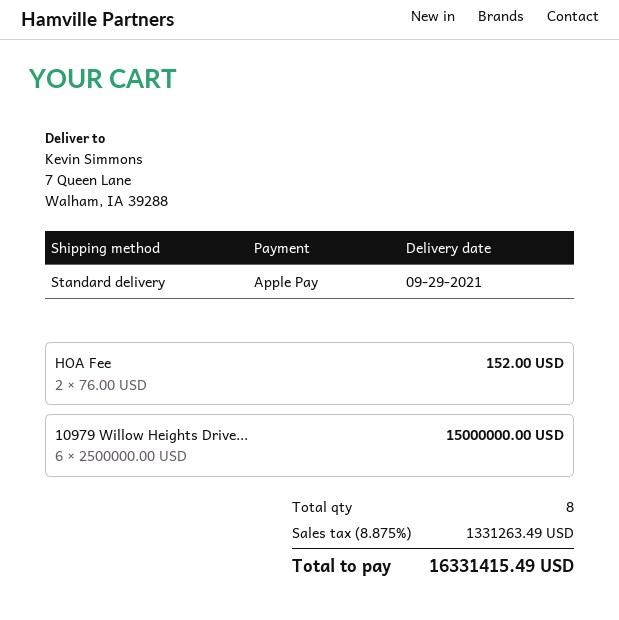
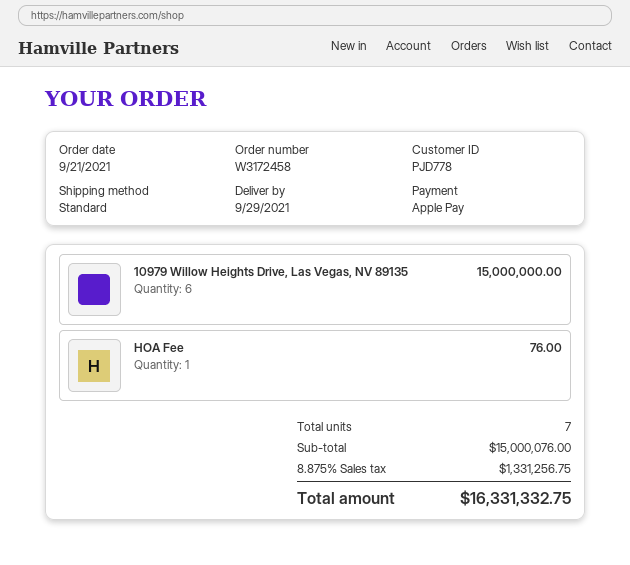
HOA Fee: 2 for 152.00 -> 1 for 76.00
total quantity: 8 -> 7
tax: 8.875% = 1331263.49 -> 8.875% = 1331256.75
total: 16331415.49 -> 16331332.75

